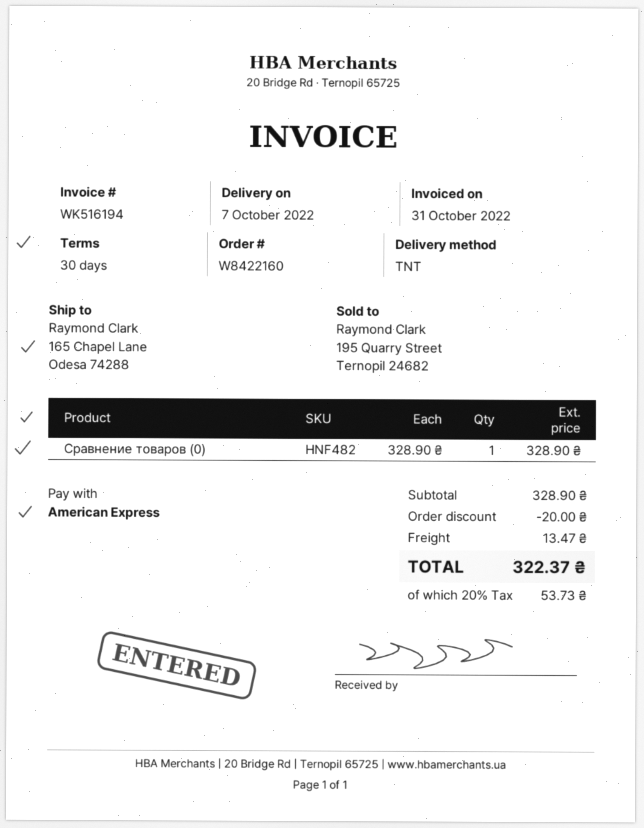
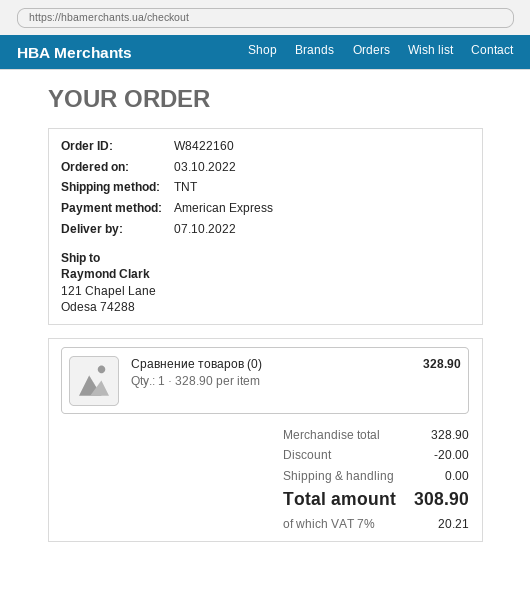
ship to: 165 Chapel Lane, Odesa 74288 -> 121 Chapel Lane, Odesa 74288
shipping: 13.47 -> 0.00
tax: 20% = 53.73 -> 7% = 20.21
total: 322.37 -> 308.90

